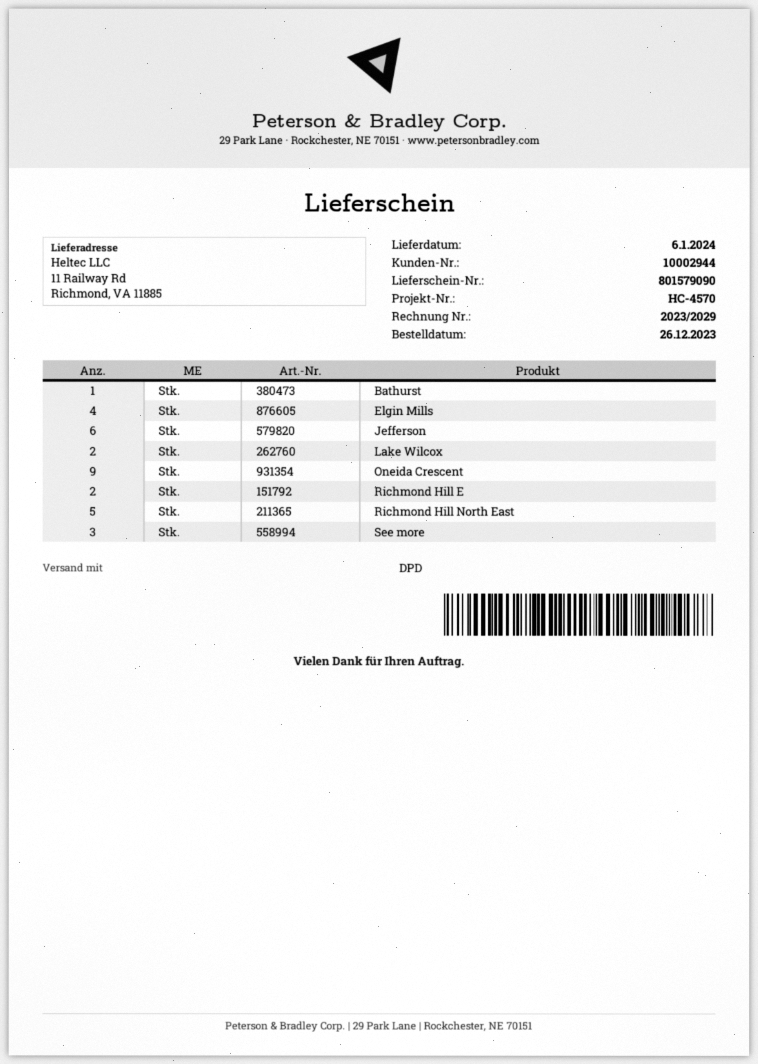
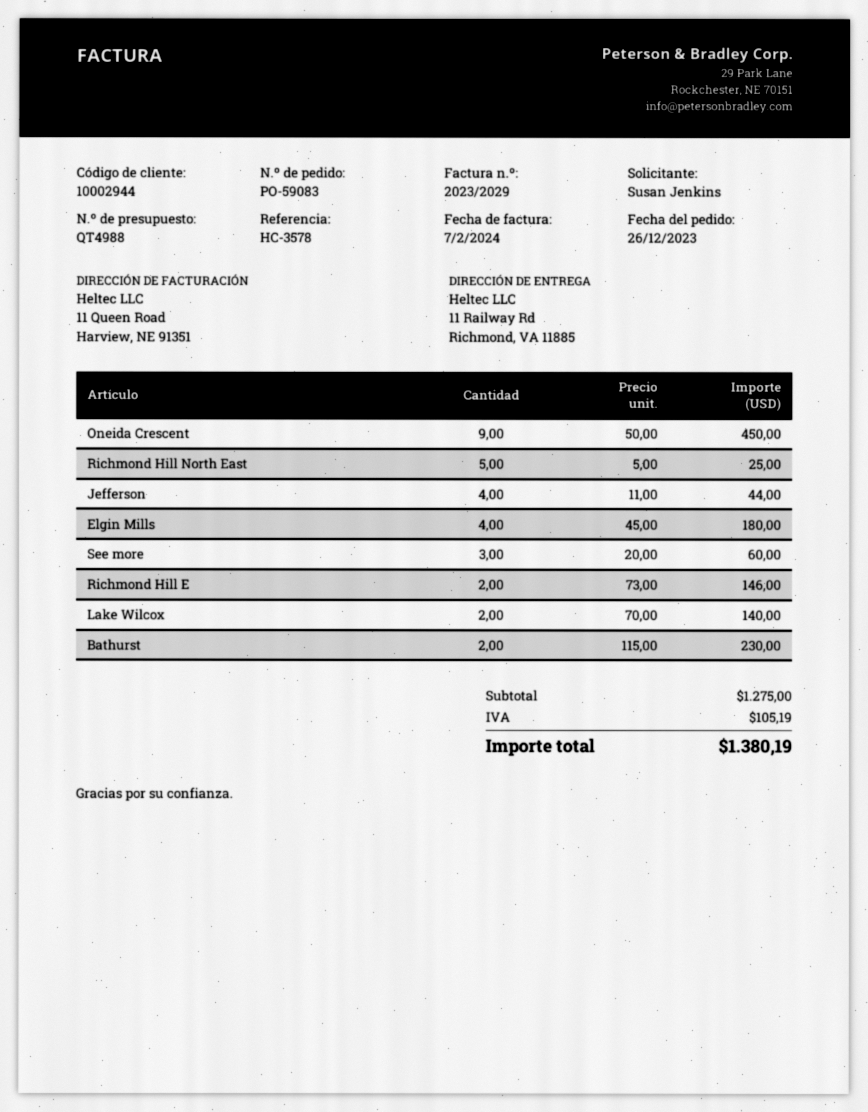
reference: HC-4570 -> HC-3578
Bathurst: 1 -> 2
Jefferson: 6 -> 4

